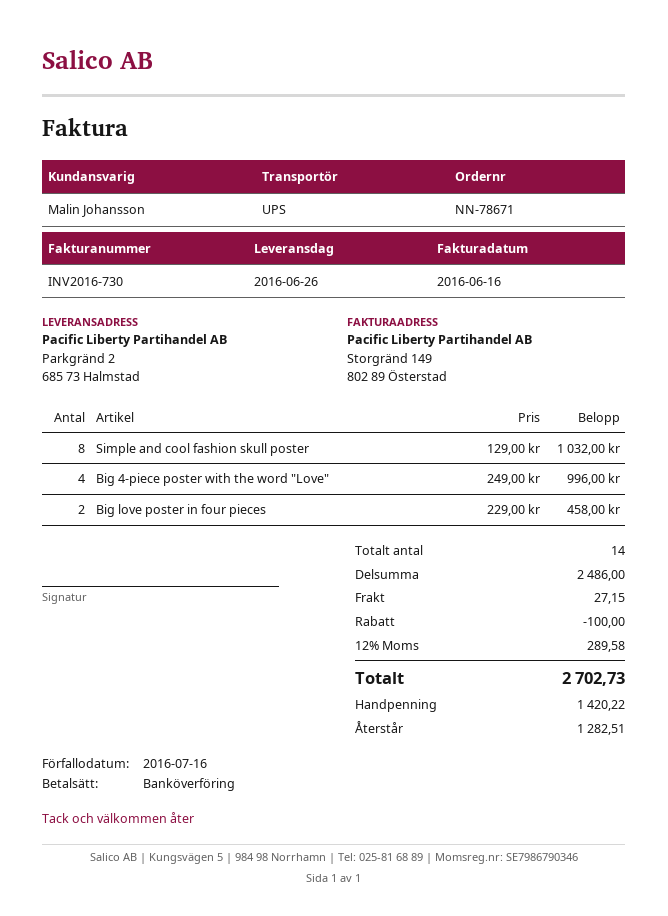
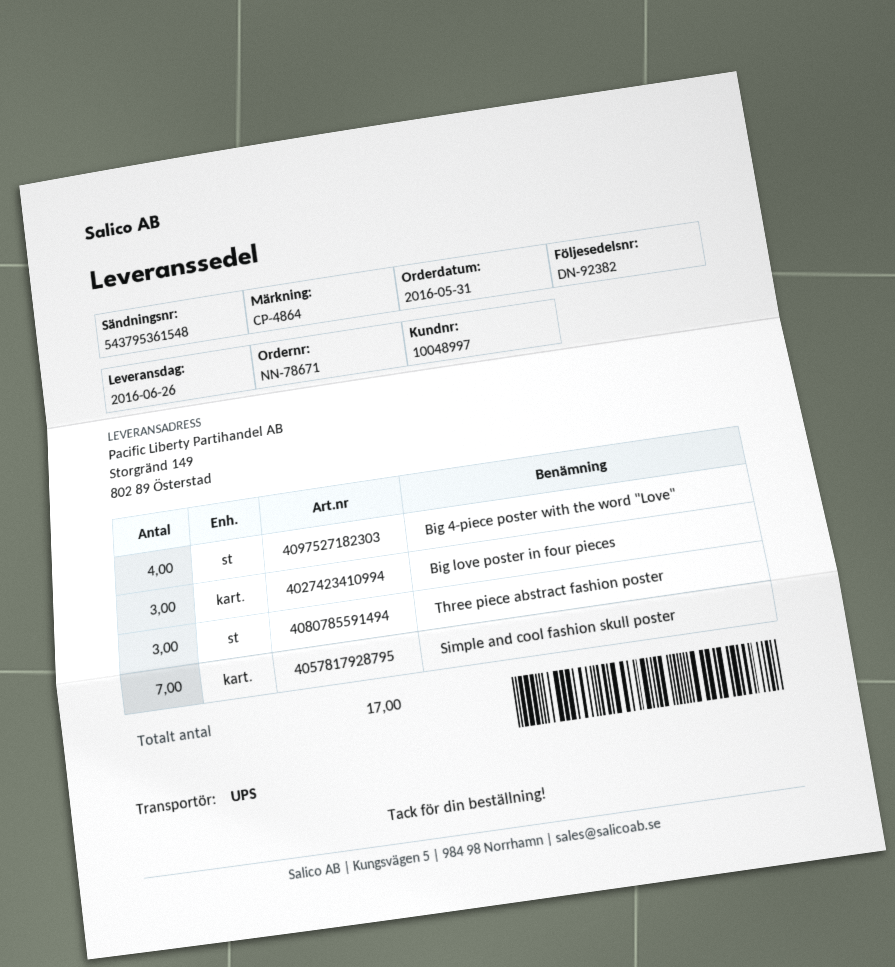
ship to: Parkgränd 2, 685 73 Halmstad -> Storgränd 149, 802 89 Österstad
Simple and cool fashion skull poster: 8 -> 7
Big love poster in four pieces: 2 -> 3
Three piece abstract fashion poster: none -> 3
total quantity: 14 -> 17

